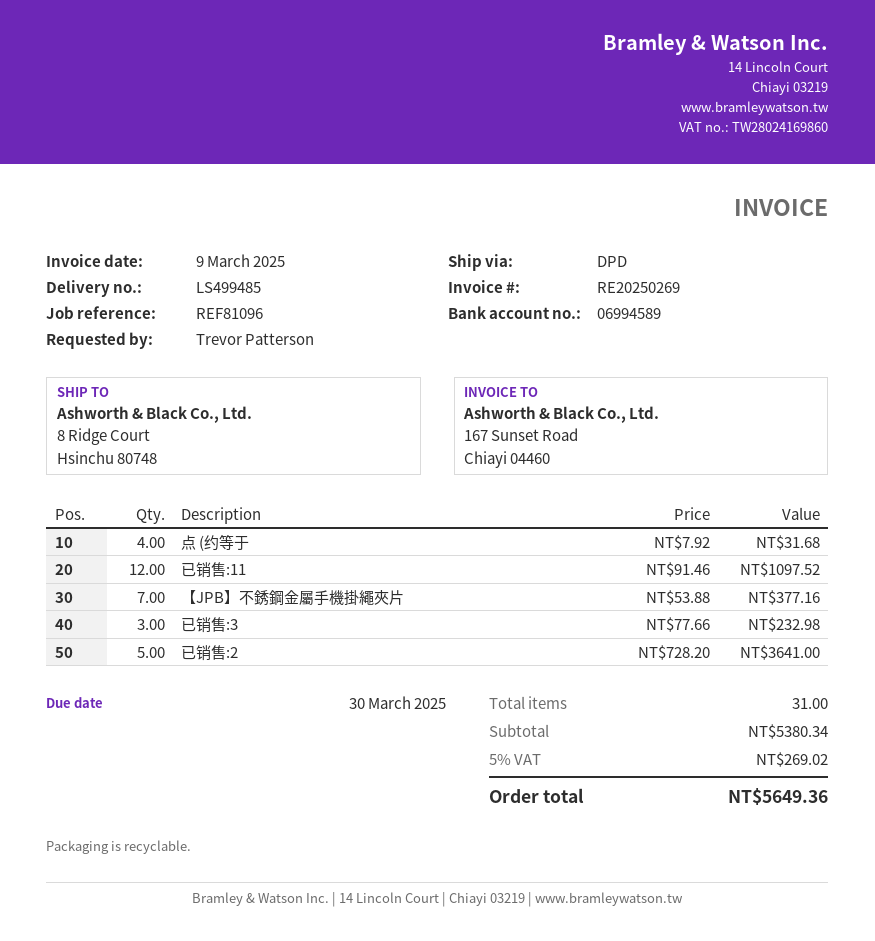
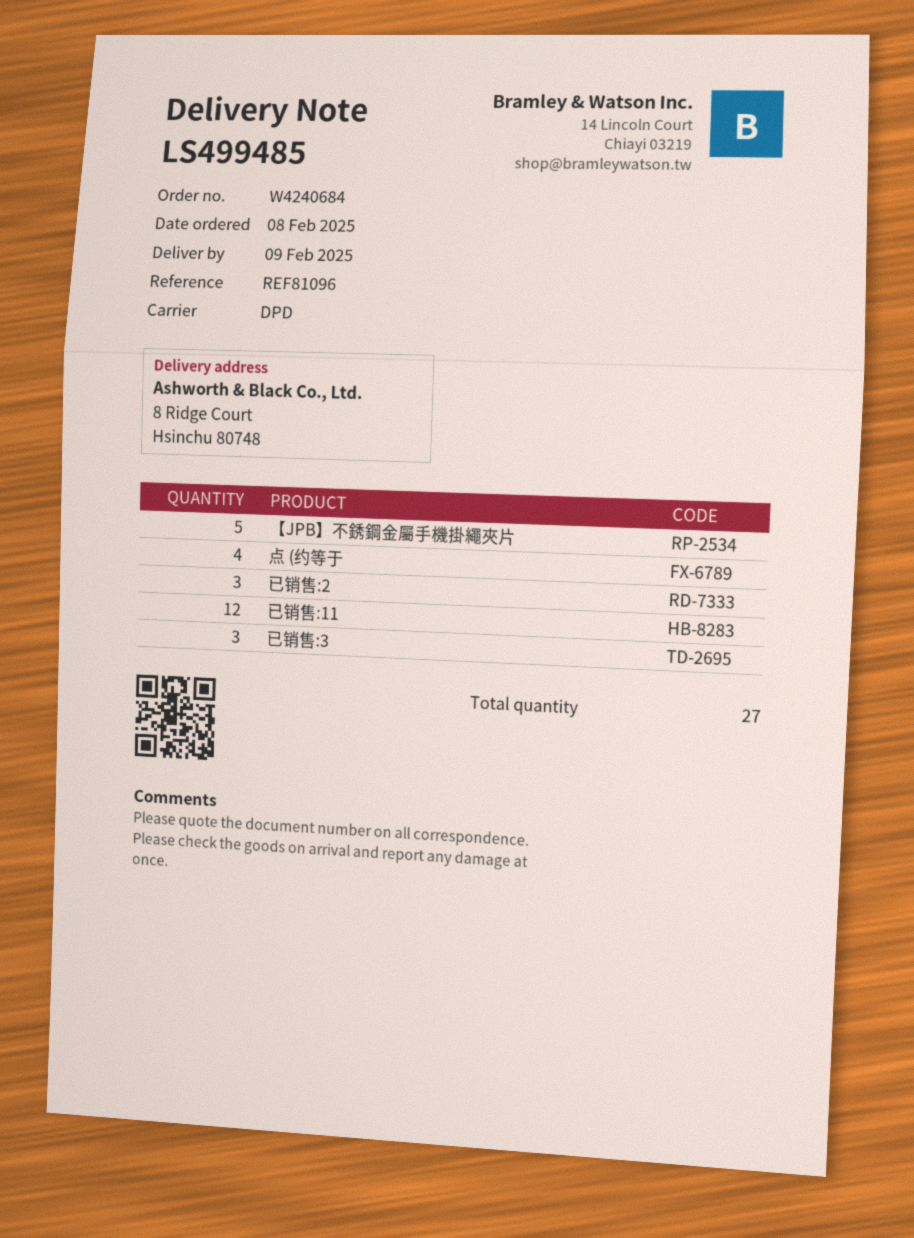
【JPB】不銹鋼金屬手機掛繩夾片: 7 -> 5
已销售:2: 5 -> 3
total quantity: 31 -> 27

